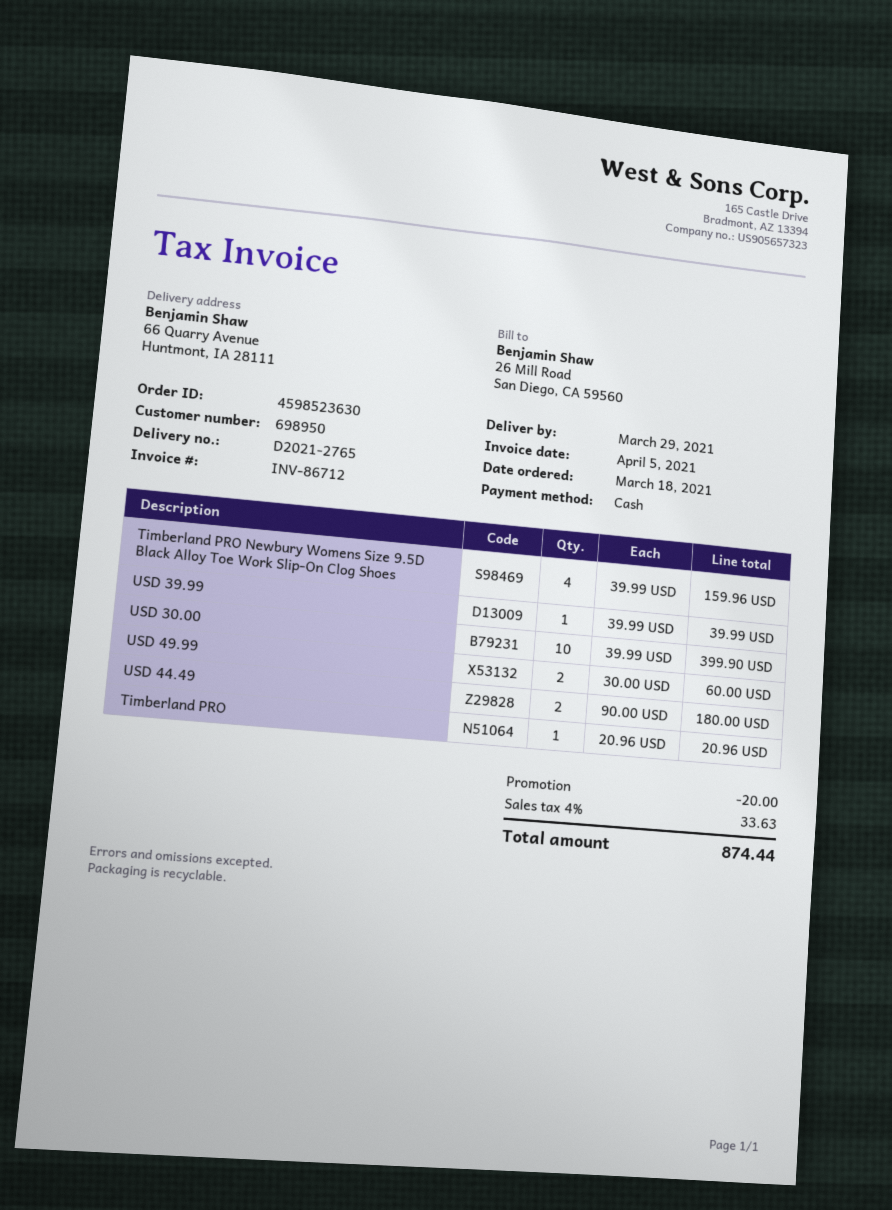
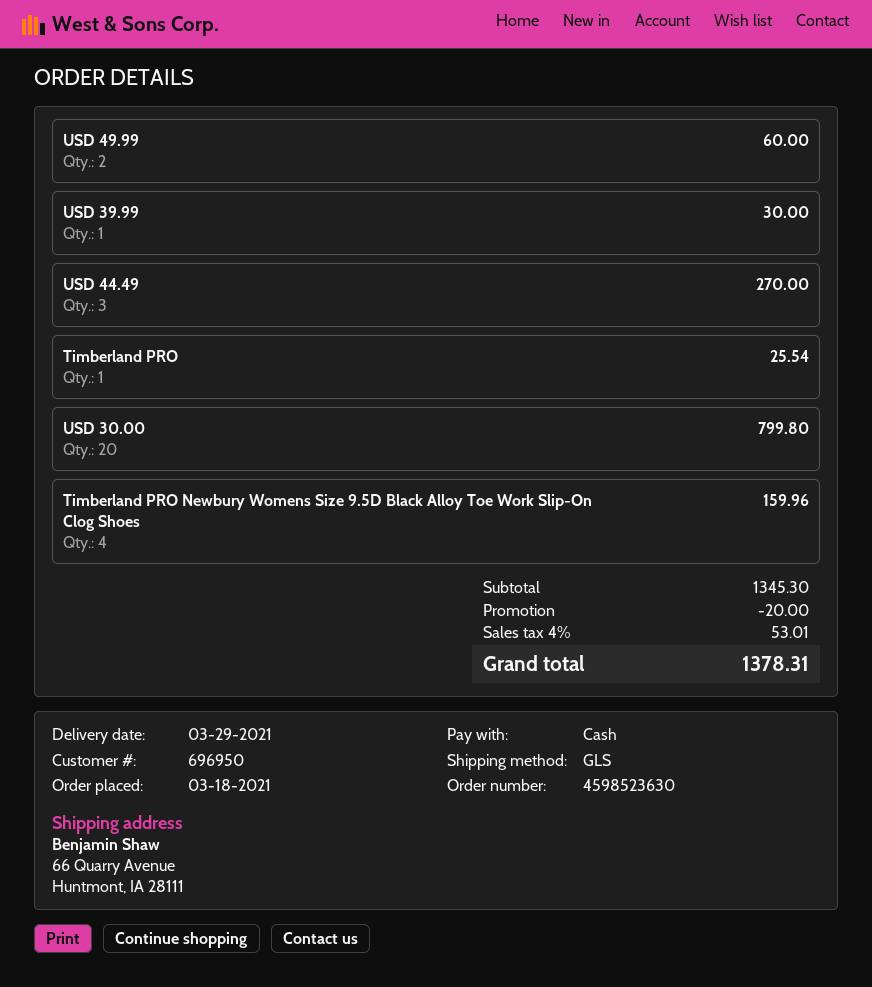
customer number: 698950 -> 696950
USD 39.99: 1 for 39.99 -> 1 for 30.00
USD 30.00: 10 for 399.90 -> 20 for 799.80
USD 44.49: 2 for 180.00 -> 3 for 270.00
Timberland PRO: 1 for 20.96 -> 1 for 25.54
tax: 4% = 33.63 -> 4% = 53.01
total: 874.44 -> 1378.31

